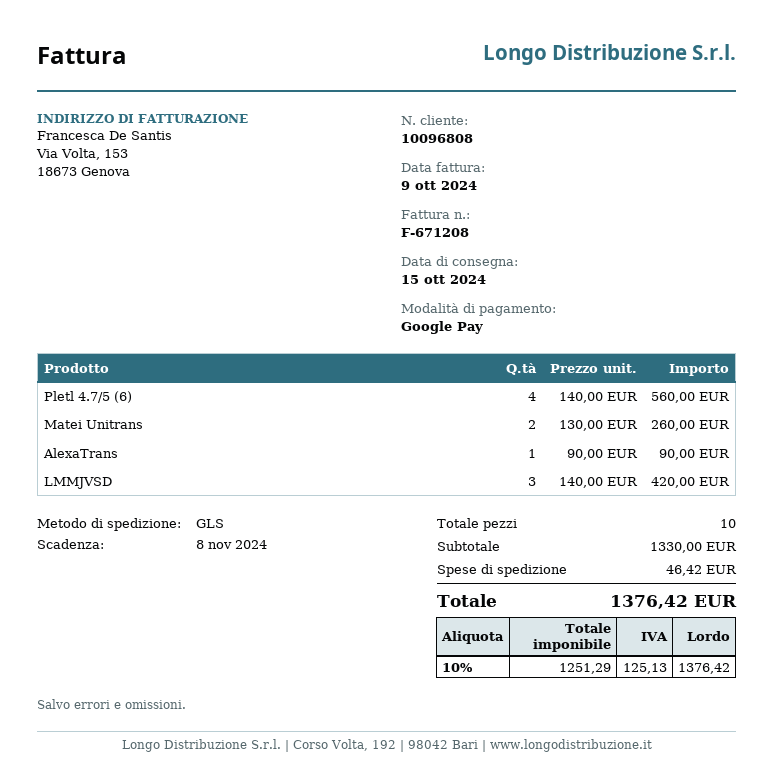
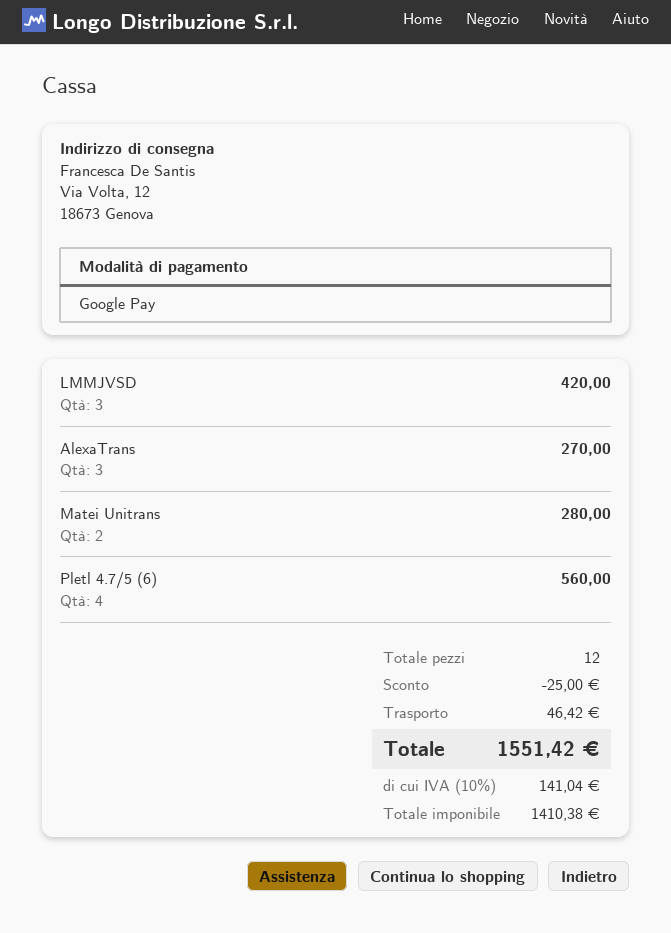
Matei Unitrans: 2 for 260.00 -> 2 for 280.00
AlexaTrans: 1 for 90.00 -> 3 for 270.00
total quantity: 10 -> 12
discount: none -> 25.00
net: 1251.29 -> 1410.38
tax: 10% = 125.13 -> 10% = 141.04
total: 1376.42 -> 1551.42

